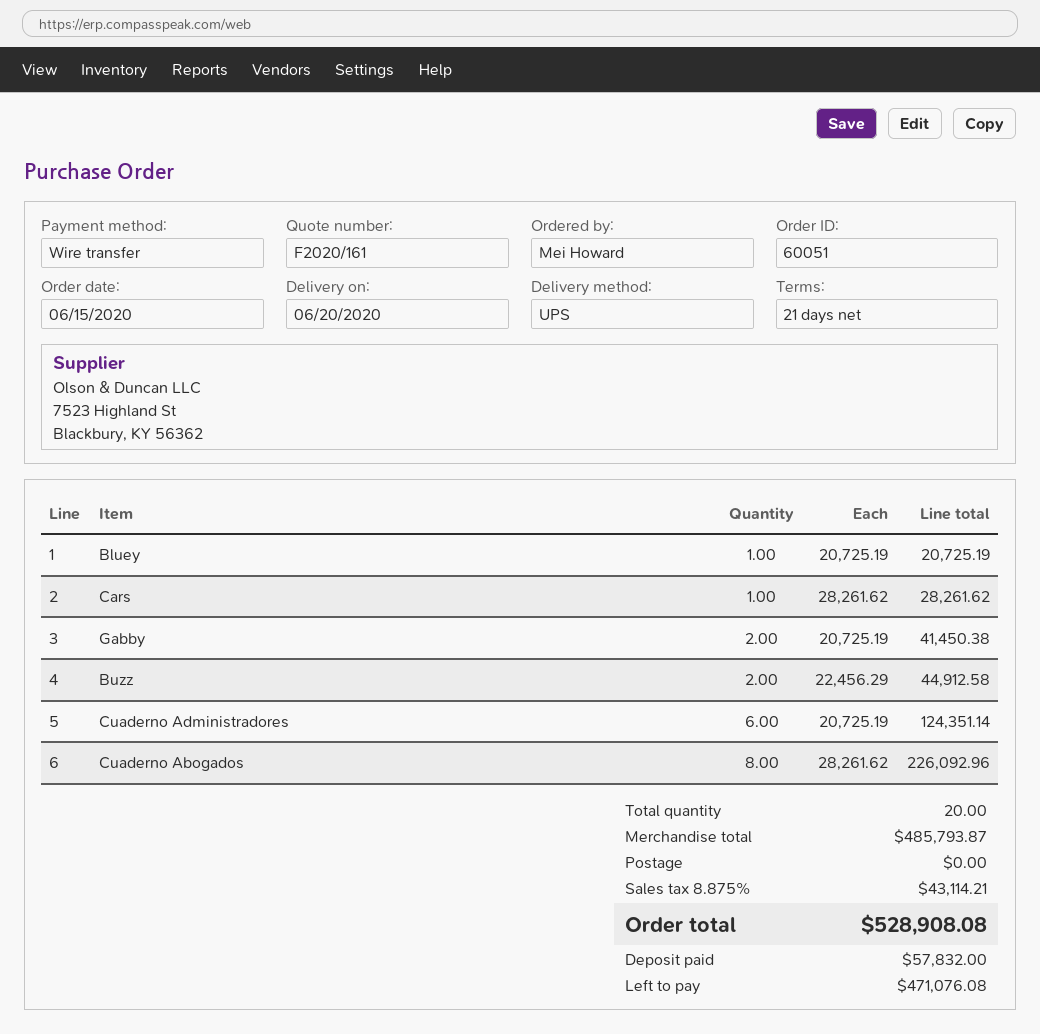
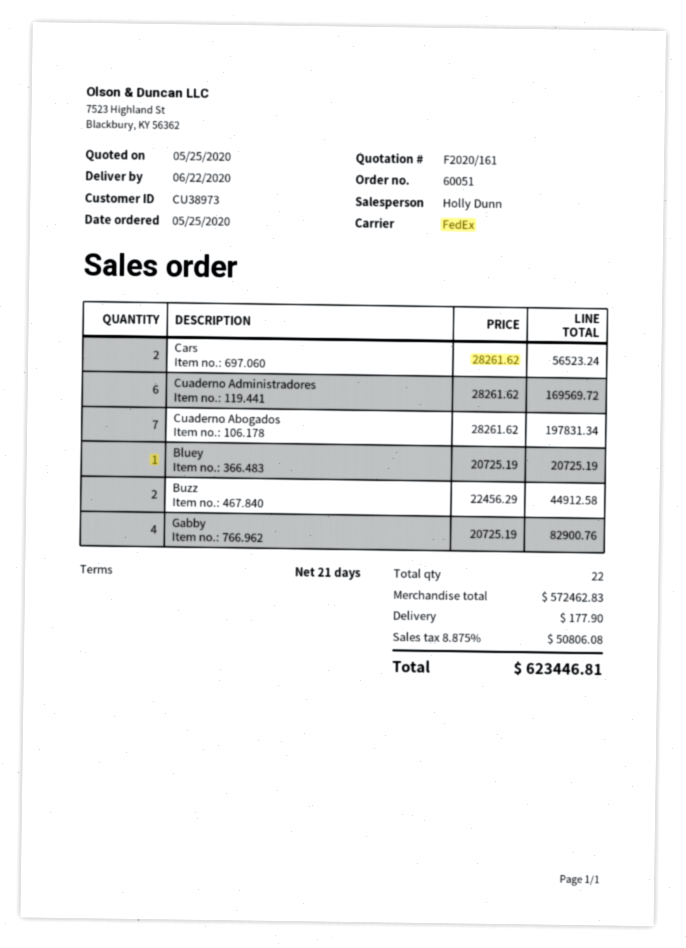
order date: 2020-06-15 -> 2020-05-25
delivery date: 2020-06-20 -> 2020-06-22
shipping method: UPS -> FedEx
Cars: 1 x 28261.62 = 28261.62 -> 2 x 28261.62 = 56523.24
Gabby: 2 x 20725.19 = 41450.38 -> 4 x 20725.19 = 82900.76
Cuaderno Administradores: 6 x 20725.19 = 124351.14 -> 6 x 28261.62 = 169569.72
Cuaderno Abogados: 8 x 28261.62 = 226092.96 -> 7 x 28261.62 = 197831.34
total quantity: 20 -> 22
subtotal: 485793.87 -> 572462.83
shipping: 0.00 -> 177.90
tax: 8.875% = 43114.21 -> 8.875% = 50806.08
total: 528908.08 -> 623446.81

